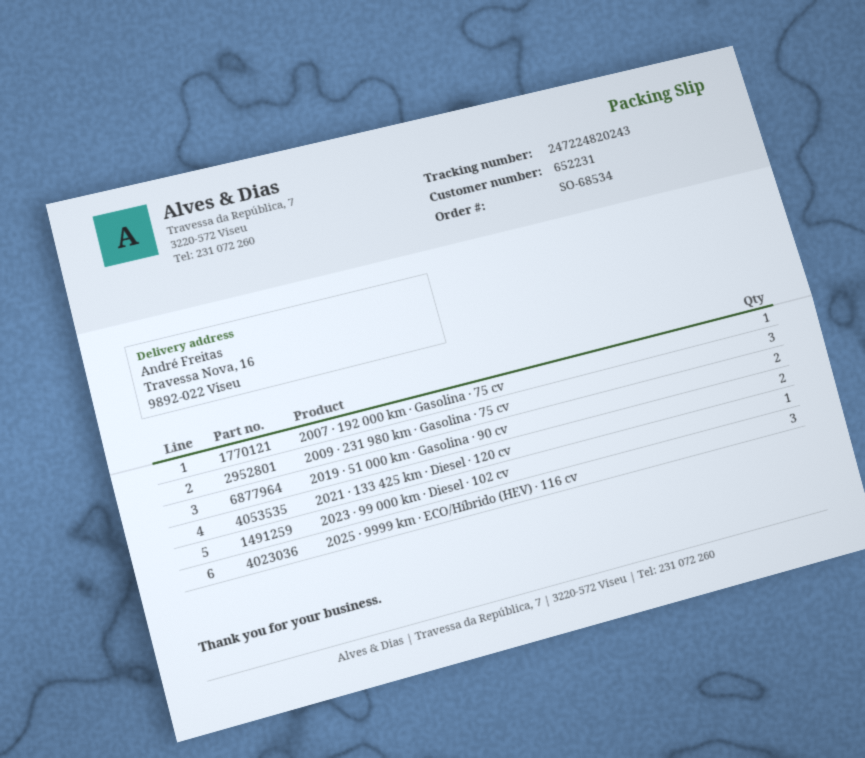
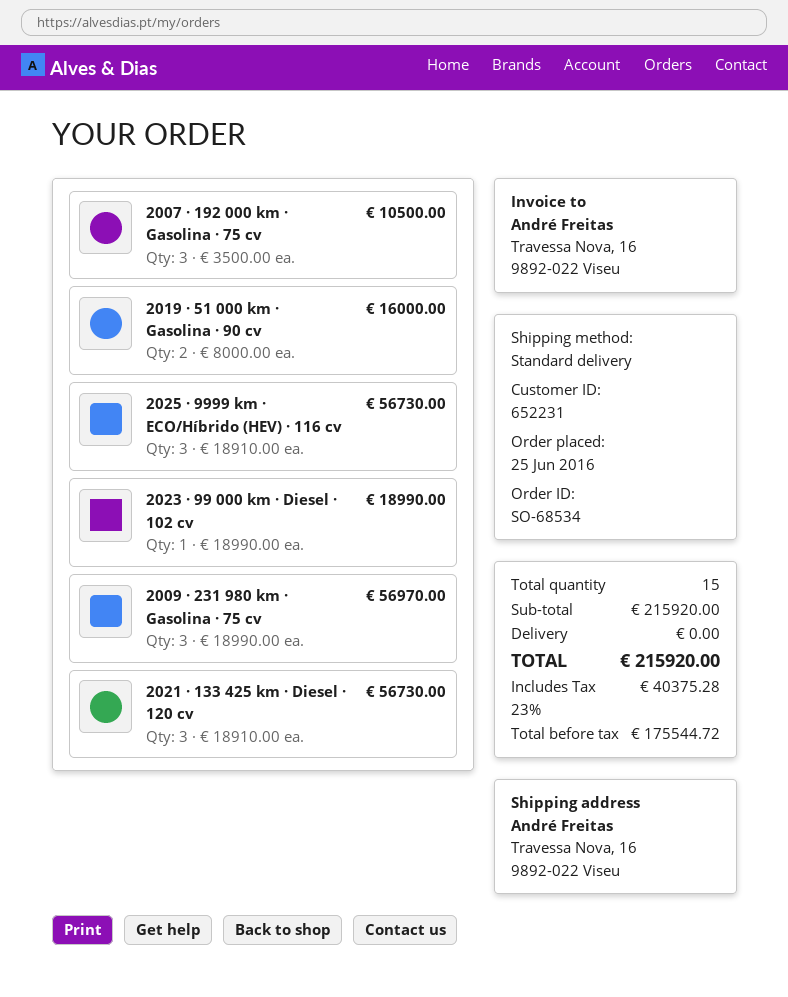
2007 · 192 000 km · Gasolina · 75 cv: 1 -> 3
2021 · 133 425 km · Diesel · 120 cv: 2 -> 3

